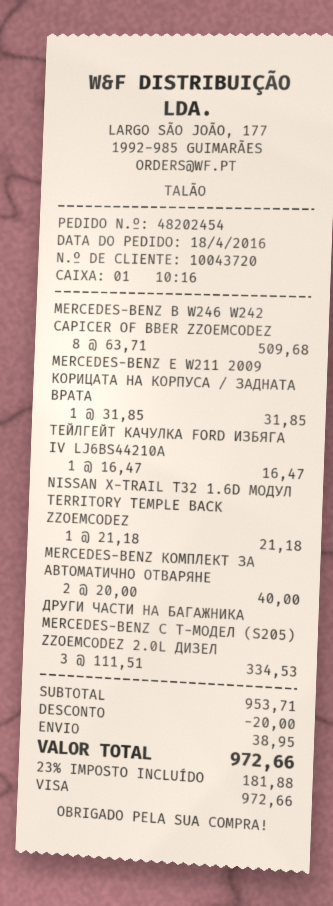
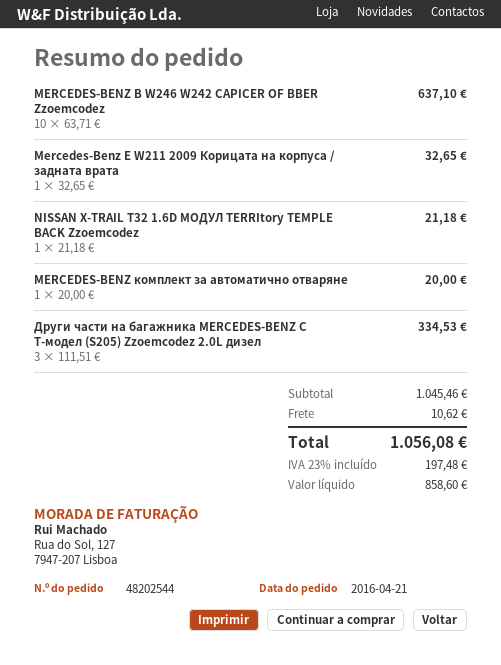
order number: 48202454 -> 48202544
order date: 2016-04-18 -> 2016-04-21
MERCEDES-BENZ B W246 W242 CAPICER OF BBER ZZOEMCODEZ: 8 x 63.71 = 509.68 -> 10 x 63.71 = 637.10
MERCEDES-BENZ E W211 2009 КОРИЦАТА НА КОРПУСА / ЗАДНАТА ВРАТА: 1 x 31.85 = 31.85 -> 1 x 32.65 = 32.65
ТЕЙЛГЕЙТ КАЧУЛКА FORD ИЗБЯГА IV LJ6BS44210A: 1 x 16.47 = 16.47 -> none
MERCEDES-BENZ КОМПЛЕКТ ЗА АВТОМАТИЧНО ОТВАРЯНЕ: 2 x 20.00 = 40.00 -> 1 x 20.00 = 20.00
subtotal: 953.71 -> 1045.46
discount: 20.00 -> none
shipping: 38.95 -> 10.62
tax: 23% = 181.88 -> 23% = 197.48
total: 972.66 -> 1056.08

